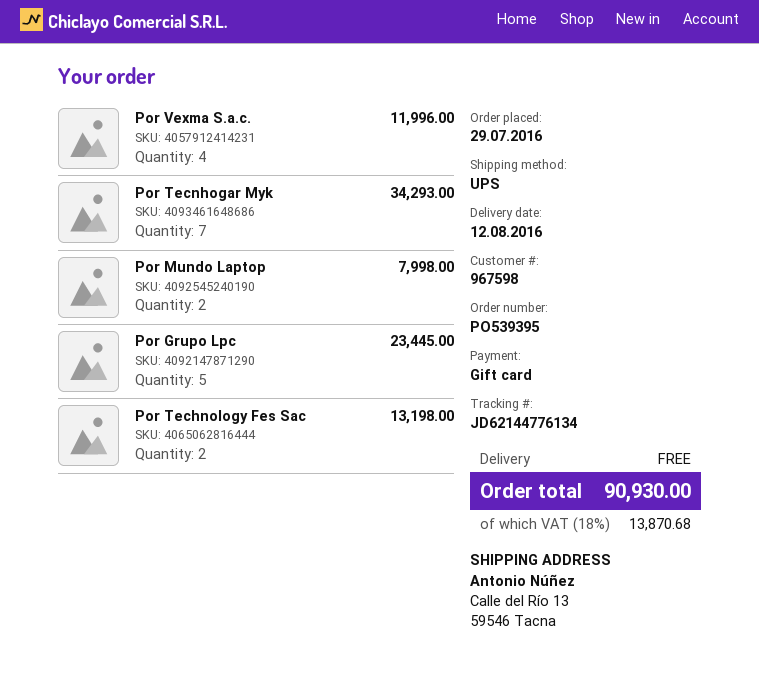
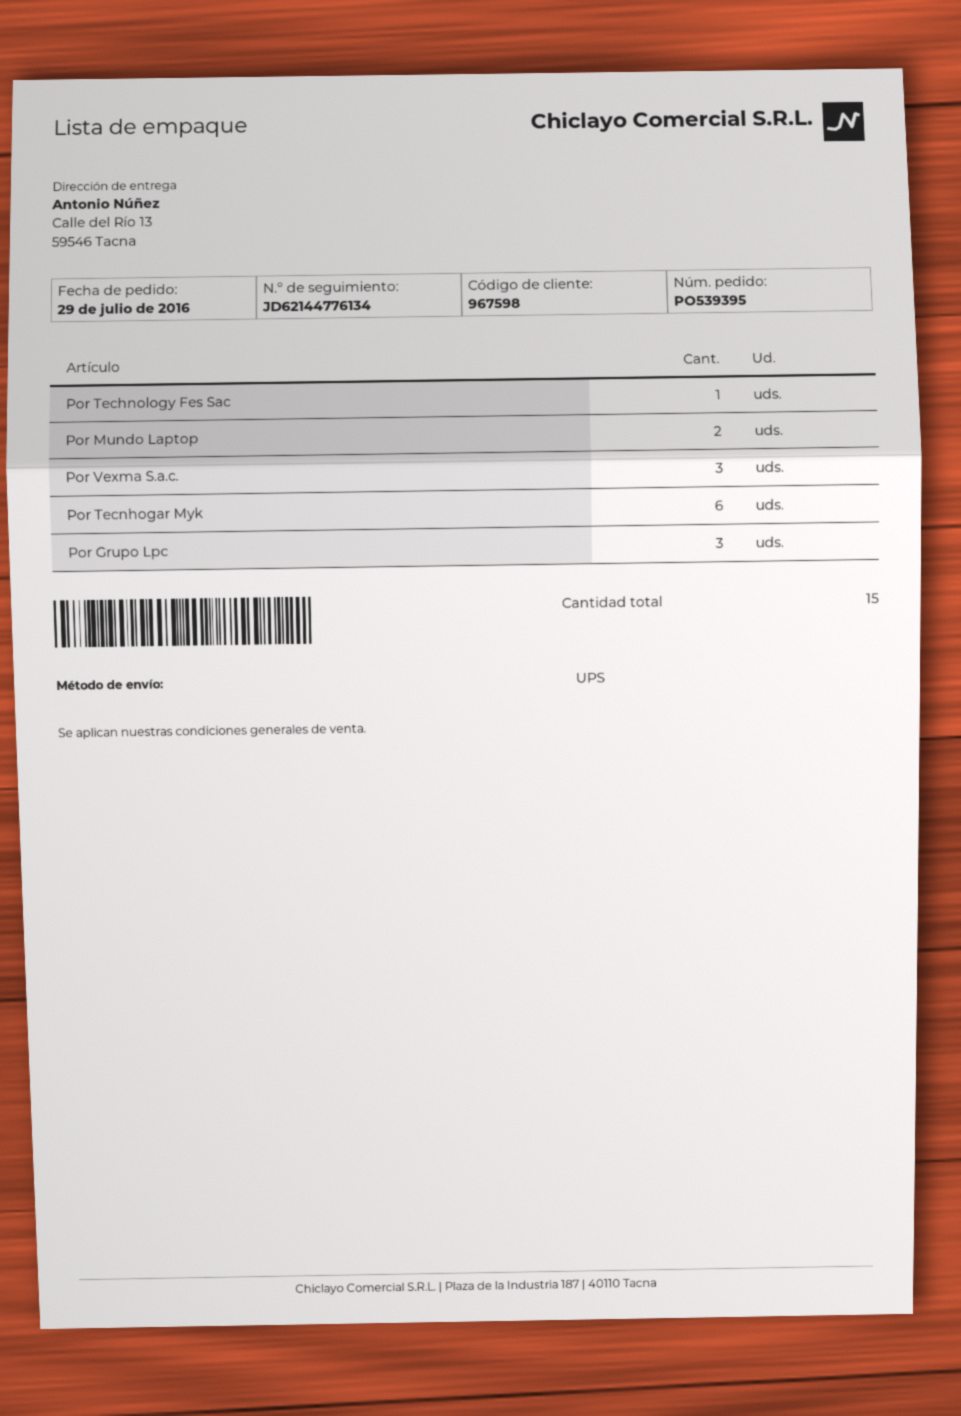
Por Vexma S.a.c.: 4 -> 3
Por Tecnhogar Myk: 7 -> 6
Por Grupo Lpc: 5 -> 3
Por Technology Fes Sac: 2 -> 1

